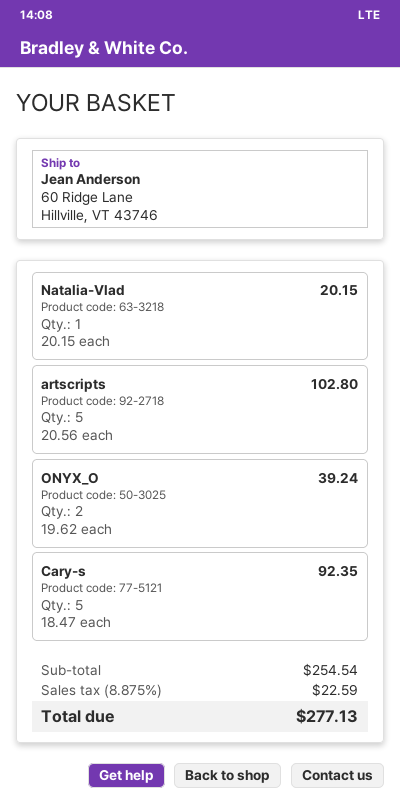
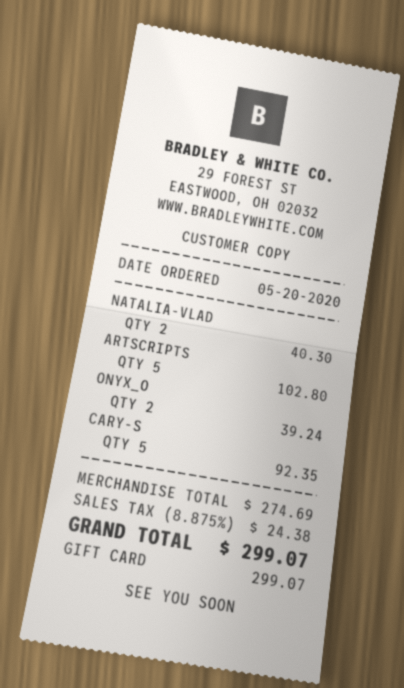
Natalia-Vlad: 1 for 20.15 -> 2 for 40.30
subtotal: 254.54 -> 274.69
tax: 8.875% = 22.59 -> 8.875% = 24.38
total: 277.13 -> 299.07

